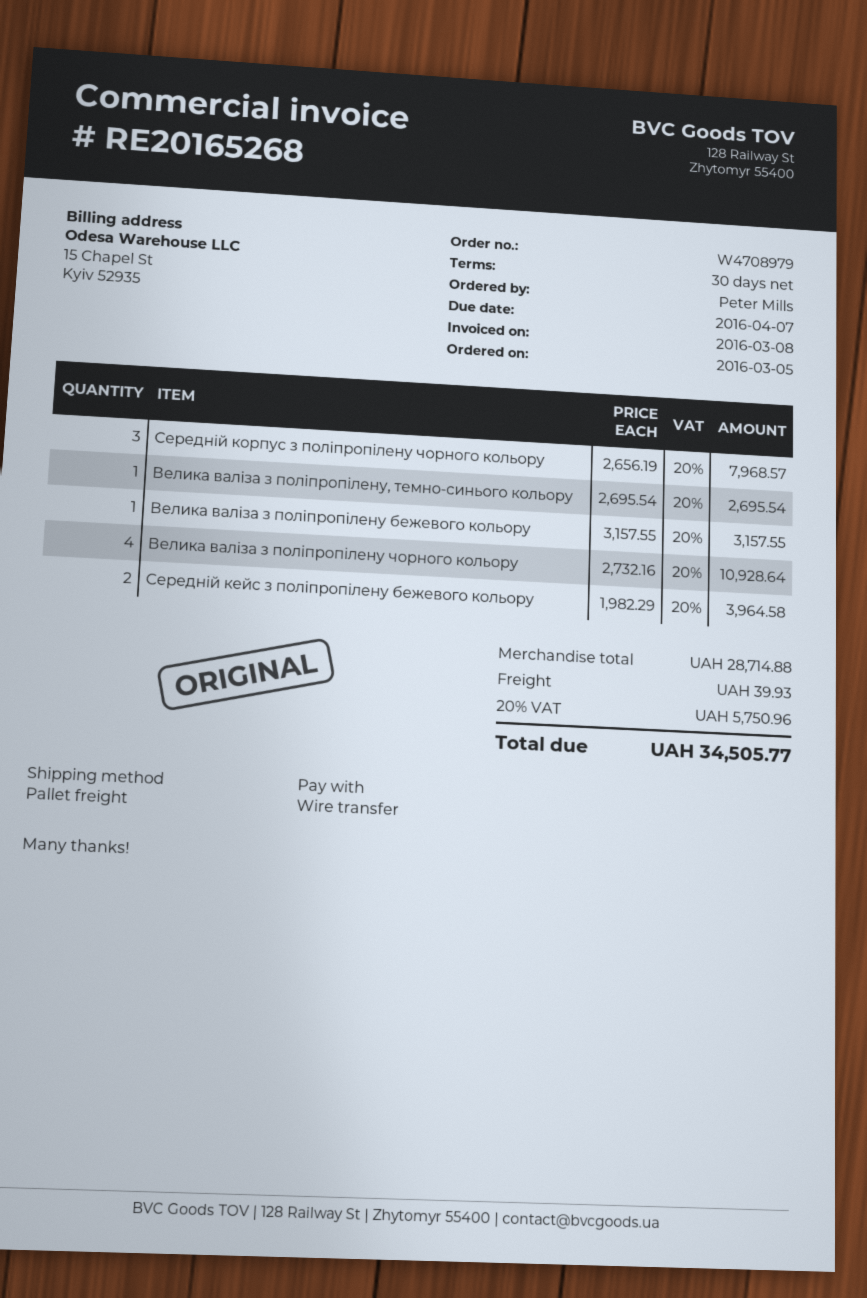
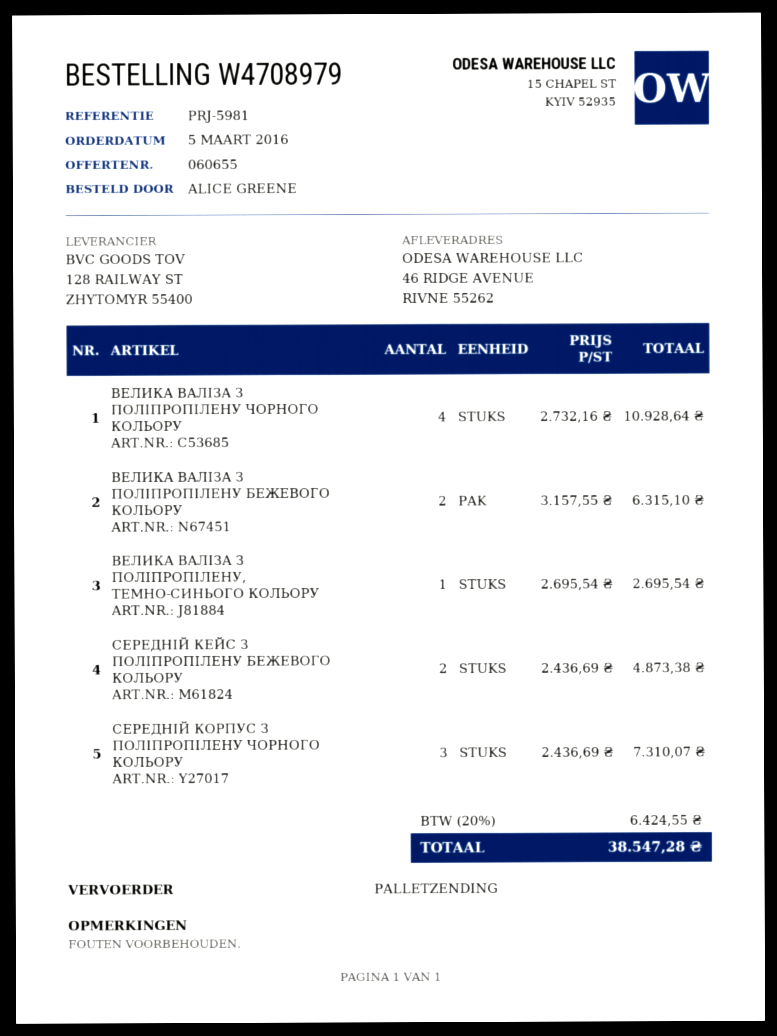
ordered by: Peter Mills -> ALICE GREENE
Середній корпус з поліпропілену чорного кольору: 3 x 2656.19 = 7968.57 -> 3 x 2436.69 = 7310.07
Велика валіза з поліпропілену бежевого кольору: 1 x 3157.55 = 3157.55 -> 2 x 3157.55 = 6315.10
Середній кейс з поліпропілену бежевого кольору: 2 x 1982.29 = 3964.58 -> 2 x 2436.69 = 4873.38
shipping: 39.93 -> none
tax: 20% = 5750.96 -> 20% = 6424.55
total: 34505.77 -> 38547.28

